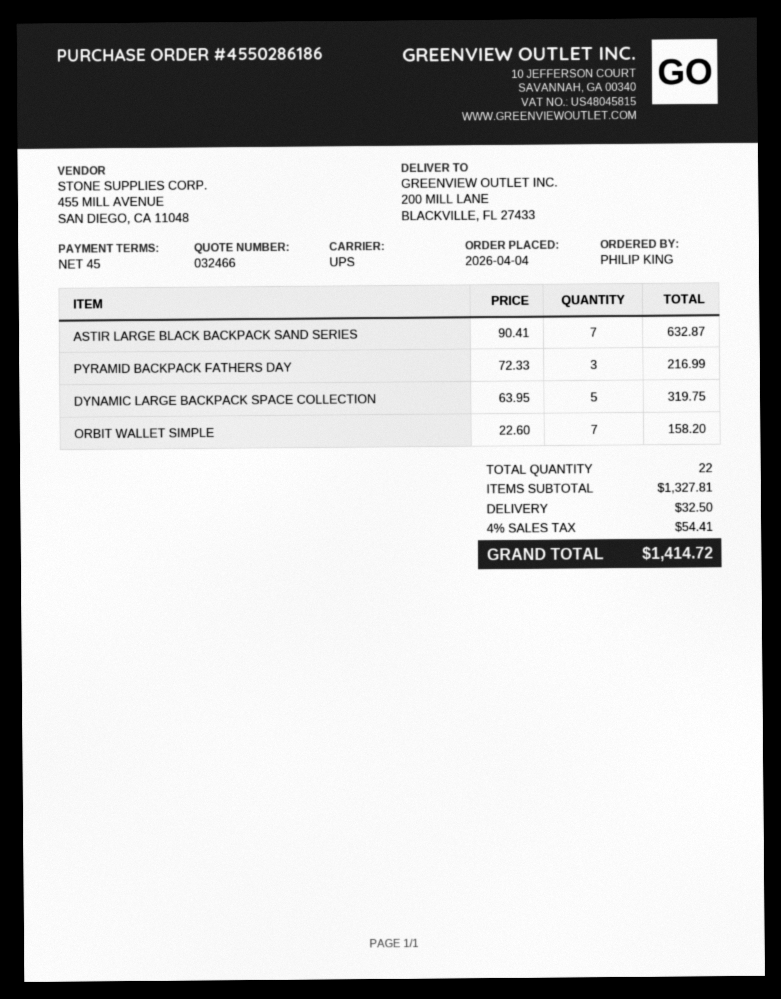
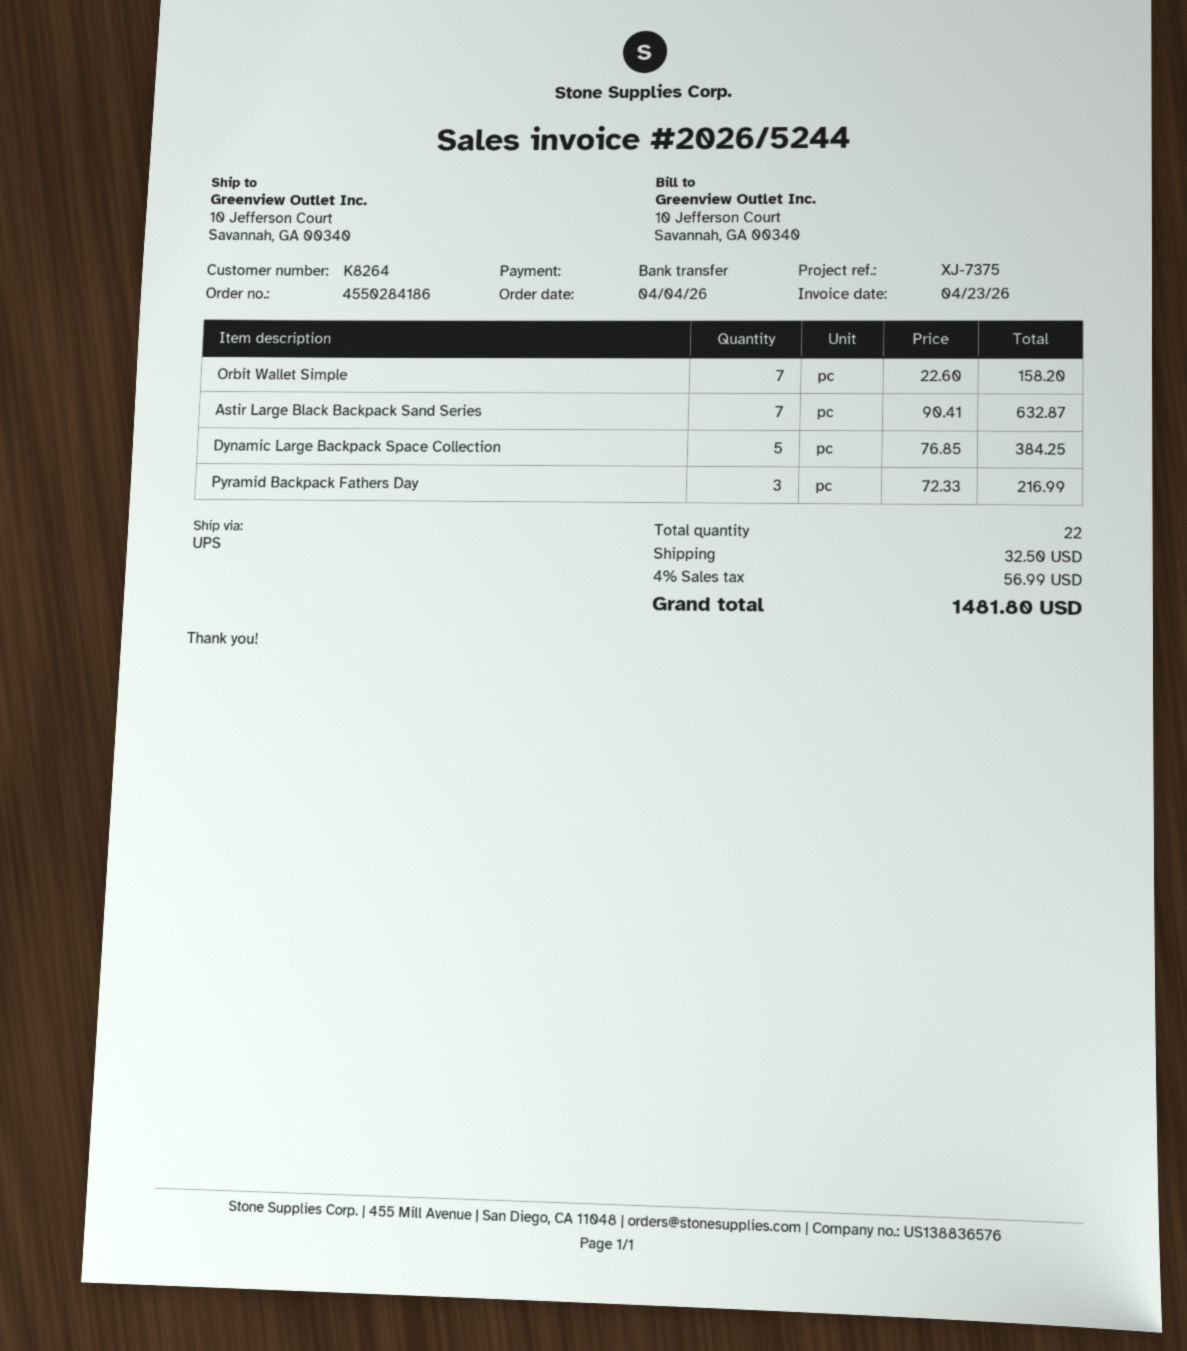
order number: 4550286186 -> 4550284186
ship to: 200 MILL LANE, BLACKVILLE, FL 27433 -> 10 Jefferson Court, Savannah, GA 00340
DYNAMIC LARGE BACKPACK SPACE COLLECTION: 5 x 63.95 = 319.75 -> 5 x 76.85 = 384.25
tax: 4% = 54.41 -> 4% = 56.99
total: 1414.72 -> 1481.80

